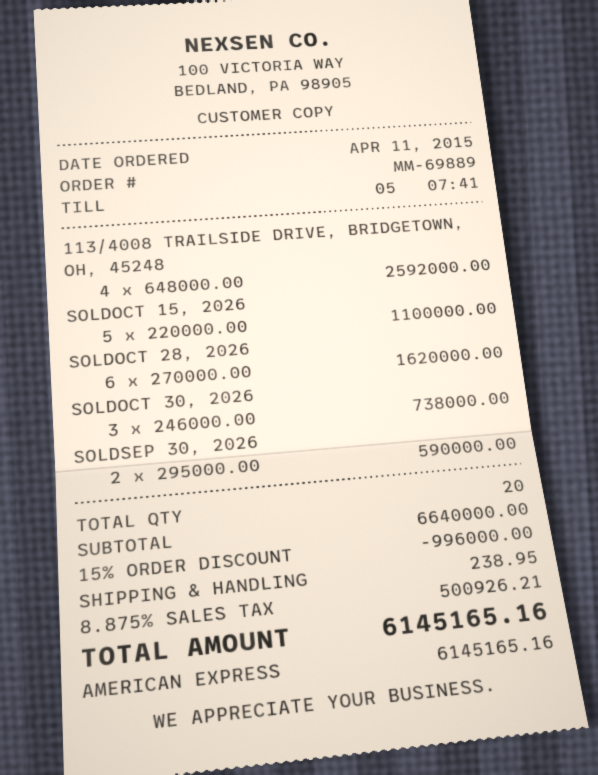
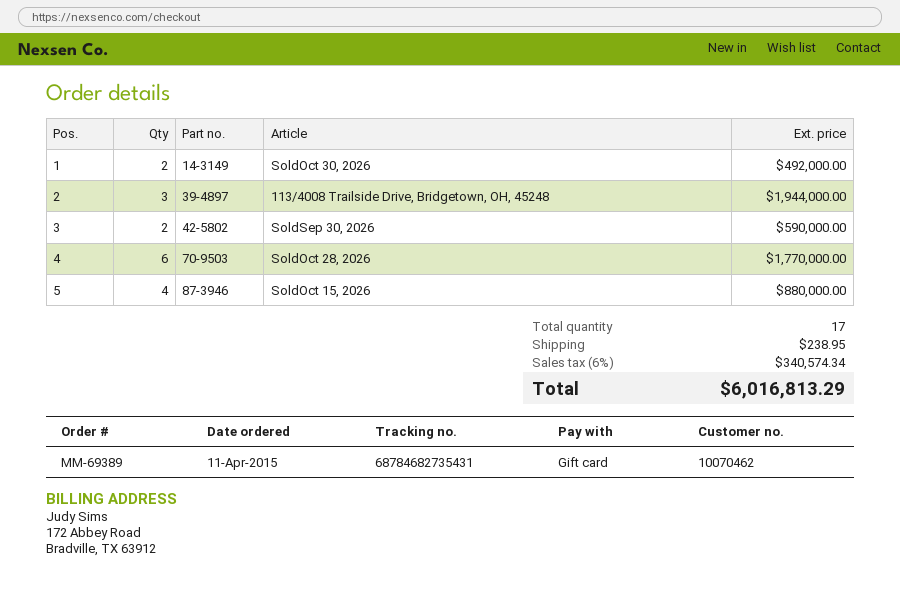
order number: MM-69889 -> MM-69389
payment method: American Express -> gift card
113/4008 TRAILSIDE DRIVE, BRIDGETOWN, OH, 45248: 4 for 2592000.00 -> 3 for 1944000.00
SOLDOCT 15, 2026: 5 for 1100000.00 -> 4 for 880000.00
SOLDOCT 28, 2026: 6 for 1620000.00 -> 6 for 1770000.00
SOLDOCT 30, 2026: 3 for 738000.00 -> 2 for 492000.00
total quantity: 20 -> 17
discount: 15% = 996000.00 -> none
tax: 8.875% = 500926.21 -> 6% = 340574.34
total: 6145165.16 -> 6016813.29

